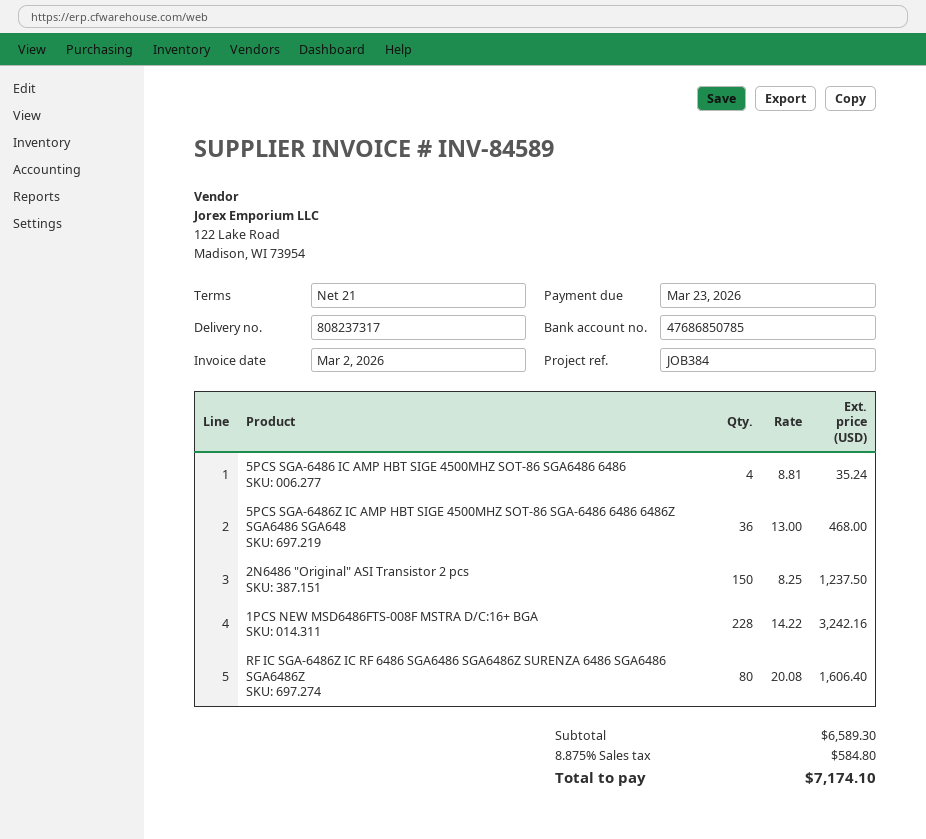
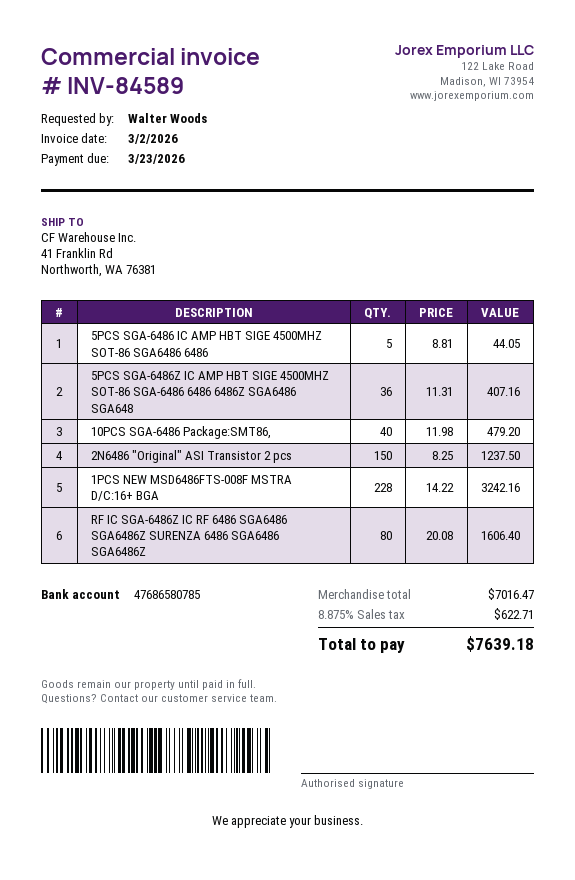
bank account: 47686850785 -> 47686580785
5PCS SGA-6486 IC AMP HBT SIGE 4500MHZ SOT-86 SGA6486 6486: 4 x 8.81 = 35.24 -> 5 x 8.81 = 44.05
5PCS SGA-6486Z IC AMP HBT SIGE 4500MHZ SOT-86 SGA-6486 6486 6486Z SGA6486 SGA648: 36 x 13.00 = 468.00 -> 36 x 11.31 = 407.16
10PCS SGA-6486 Package:SMT86,: none -> 40 x 11.98 = 479.20
subtotal: 6589.30 -> 7016.47
tax: 8.875% = 584.80 -> 8.875% = 622.71
total: 7174.10 -> 7639.18

